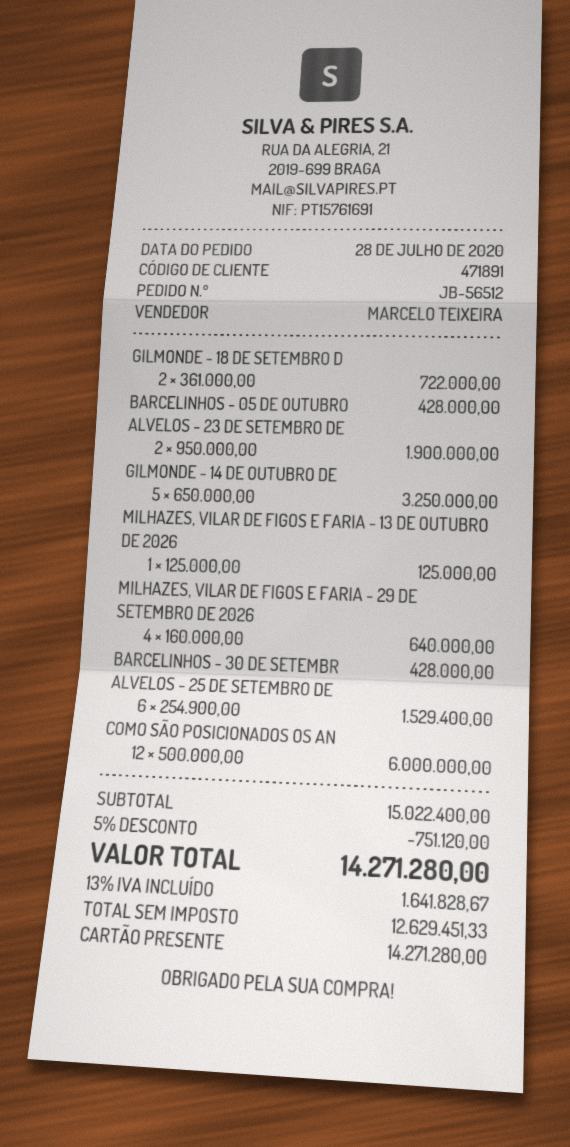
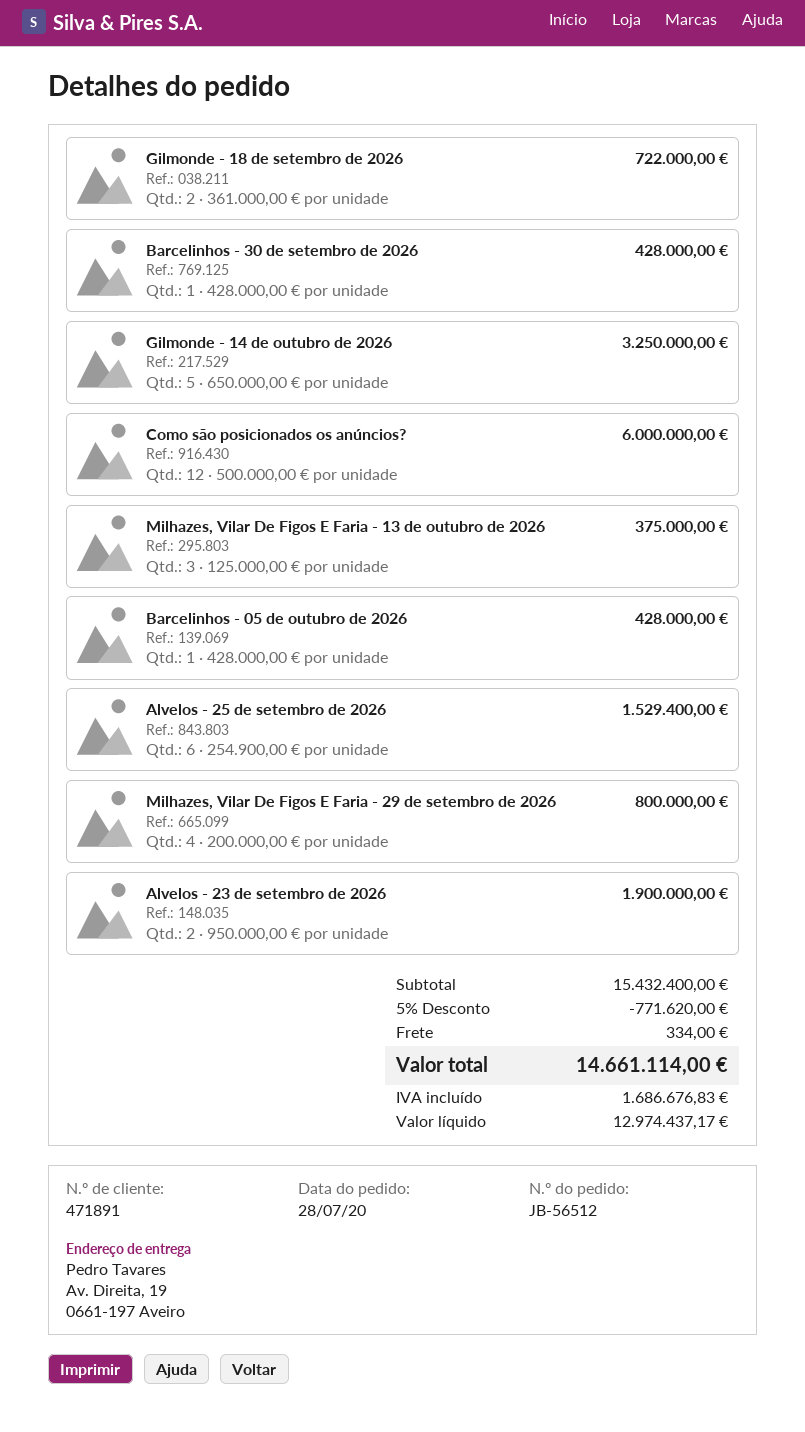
MILHAZES, VILAR DE FIGOS E FARIA - 13 DE OUTUBRO DE 2026: 1 x 125000.00 = 125000.00 -> 3 x 125000.00 = 375000.00
MILHAZES, VILAR DE FIGOS E FARIA - 29 DE SETEMBRO DE 2026: 4 x 160000.00 = 640000.00 -> 4 x 200000.00 = 800000.00
subtotal: 15022400.00 -> 15432400.00
discount: 5% = 751120.00 -> 5% = 771620.00
shipping: none -> 334.00
net: 12629451.33 -> 12974437.17
tax: 1641828.67 -> 1686676.83
total: 14271280.00 -> 14661114.00

